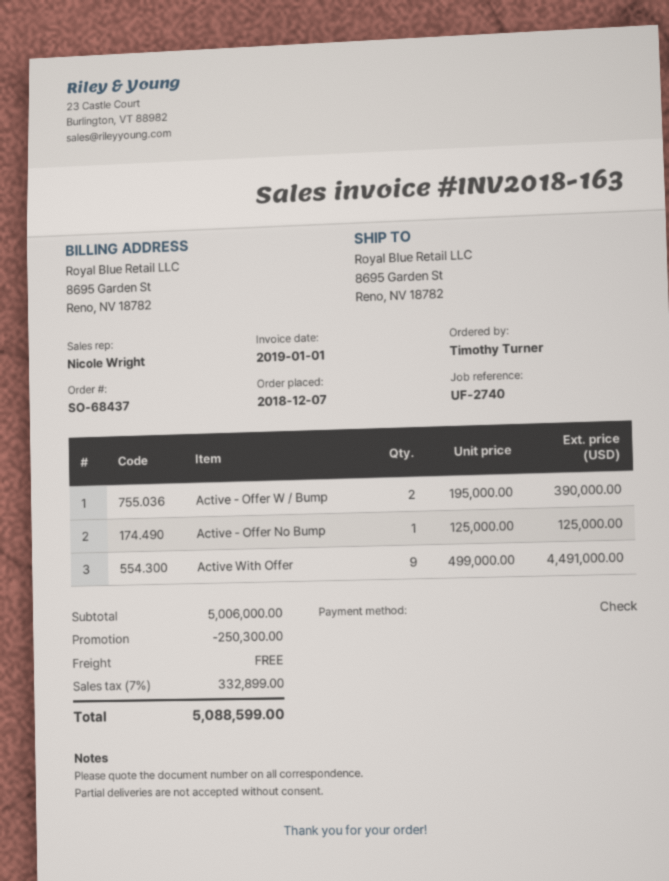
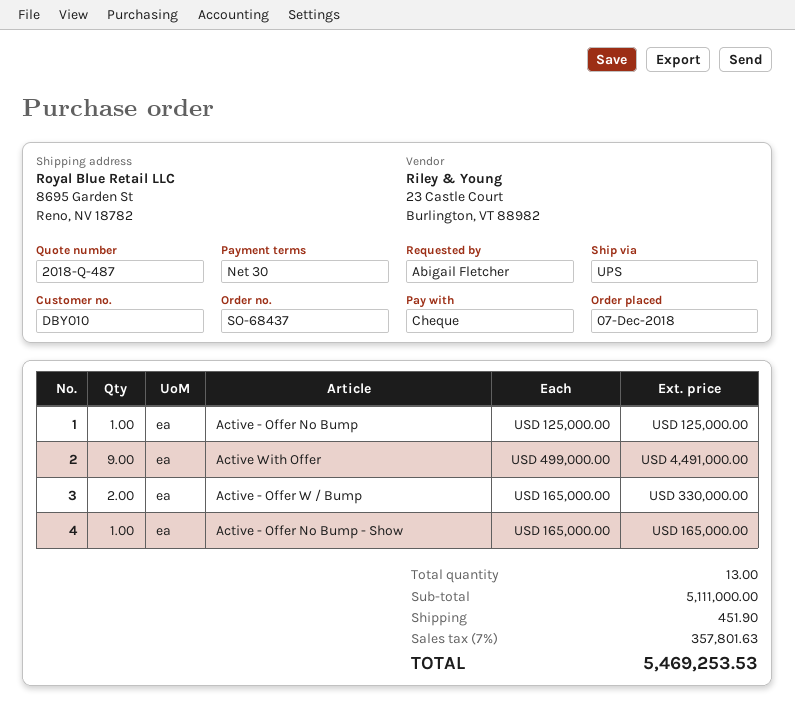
ordered by: Timothy Turner -> Abigail Fletcher
Active - Offer W / Bump: 2 x 195000.00 = 390000.00 -> 2 x 165000.00 = 330000.00
Active - Offer No Bump - Show: none -> 1 x 165000.00 = 165000.00
subtotal: 5006000.00 -> 5111000.00
discount: 250300.00 -> none
shipping: 0.00 -> 451.90
tax: 7% = 332899.00 -> 7% = 357801.63
total: 5088599.00 -> 5469253.53

